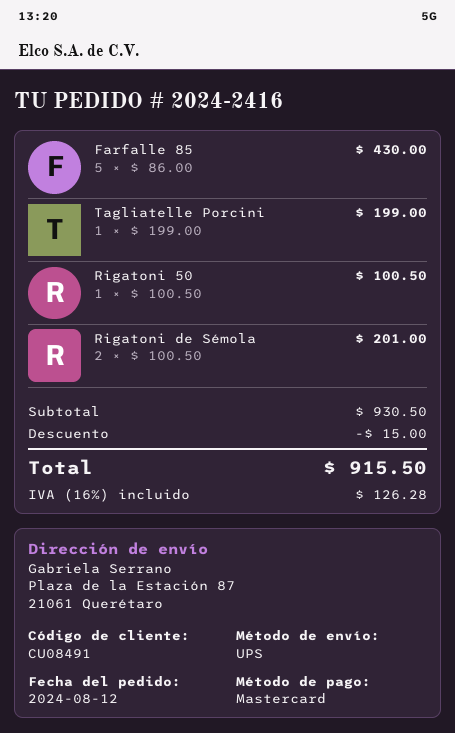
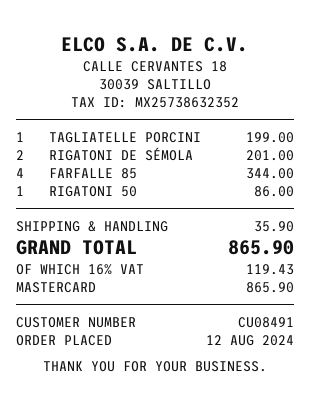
Farfalle 85: 5 for 430.00 -> 4 for 344.00
Rigatoni 50: 1 for 100.50 -> 1 for 86.00
discount: 15.00 -> none
shipping: none -> 35.90
tax: 16% = 126.28 -> 16% = 119.43
total: 915.50 -> 865.90

